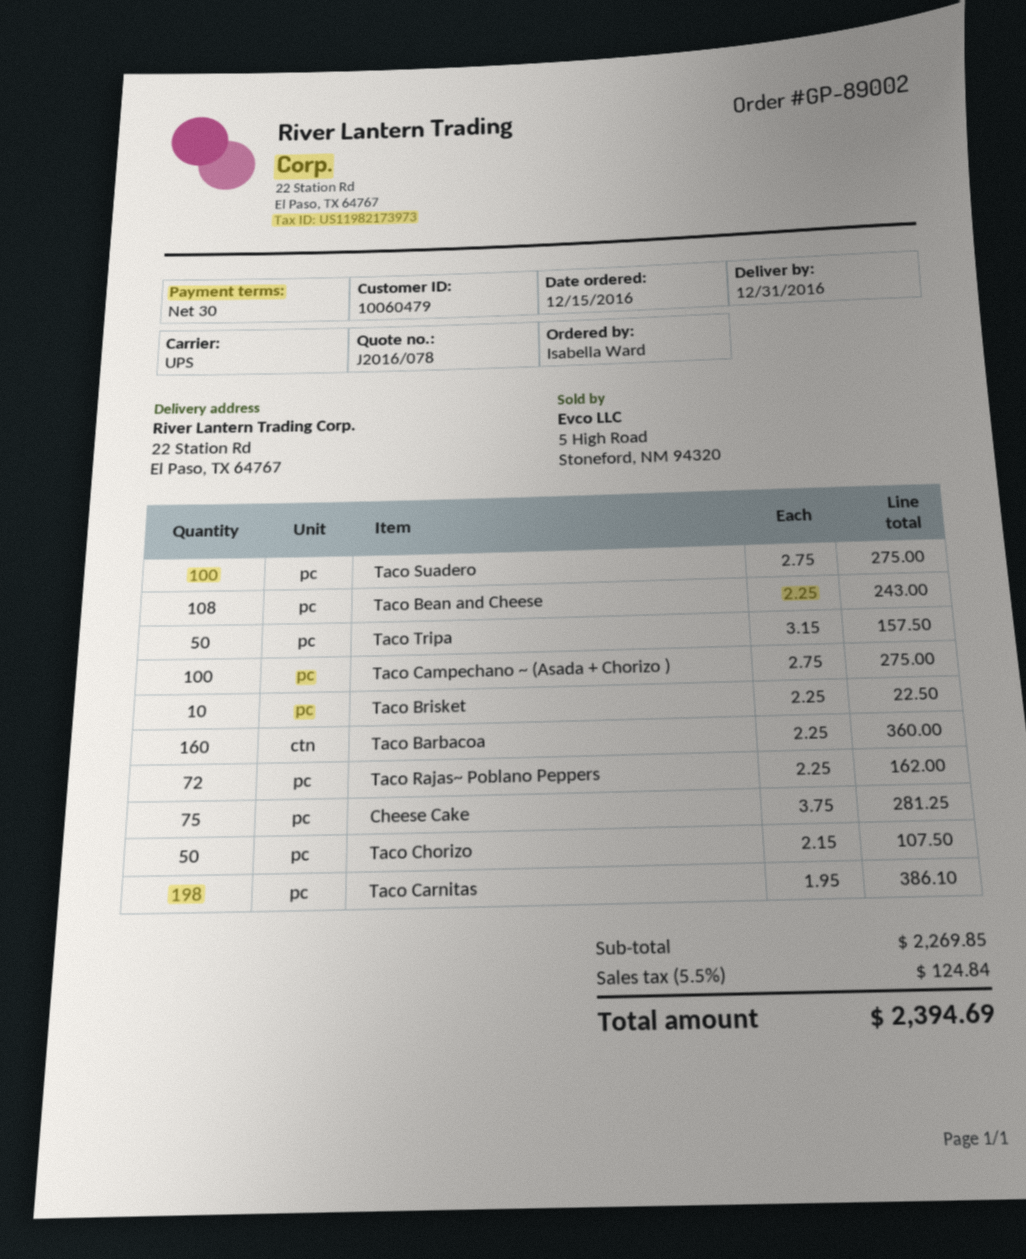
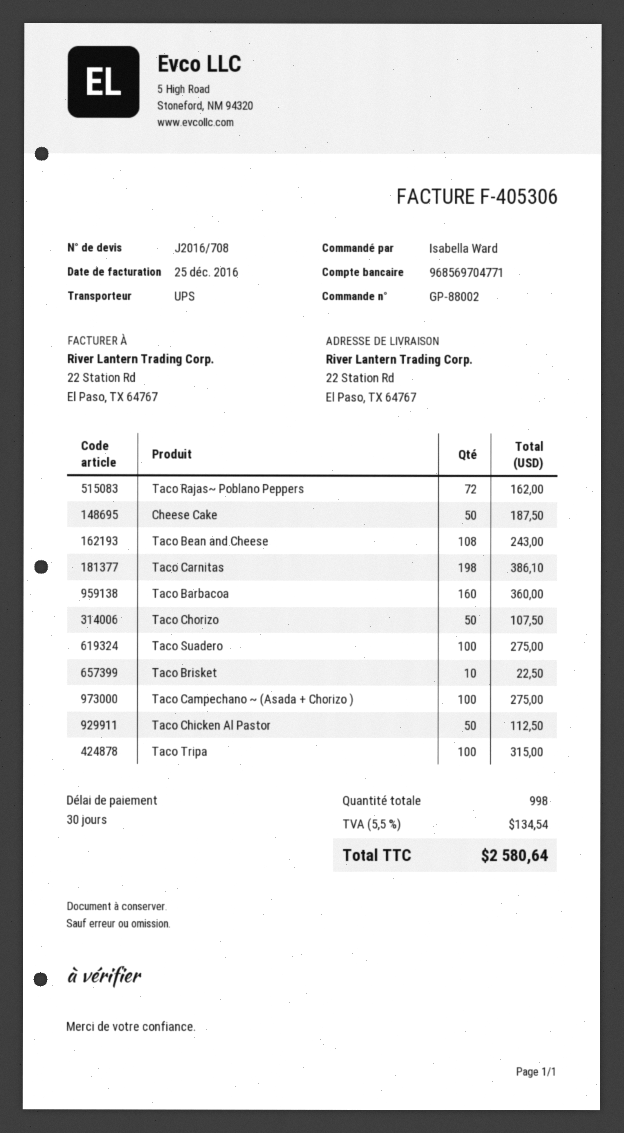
quote number: J2016/078 -> J2016/708
order number: GP-89002 -> GP-88002
Taco Tripa: 50 for 157.50 -> 100 for 315.00
Cheese Cake: 75 for 281.25 -> 50 for 187.50
Taco Chicken Al Pastor: none -> 50 for 112.50
tax: 5.5% = 124.84 -> 5.5% = 134.54
total: 2394.69 -> 2580.64

